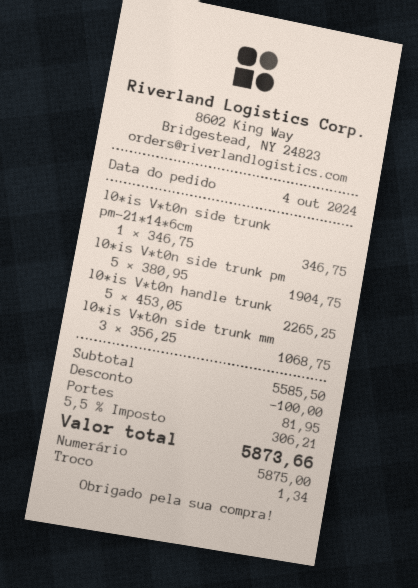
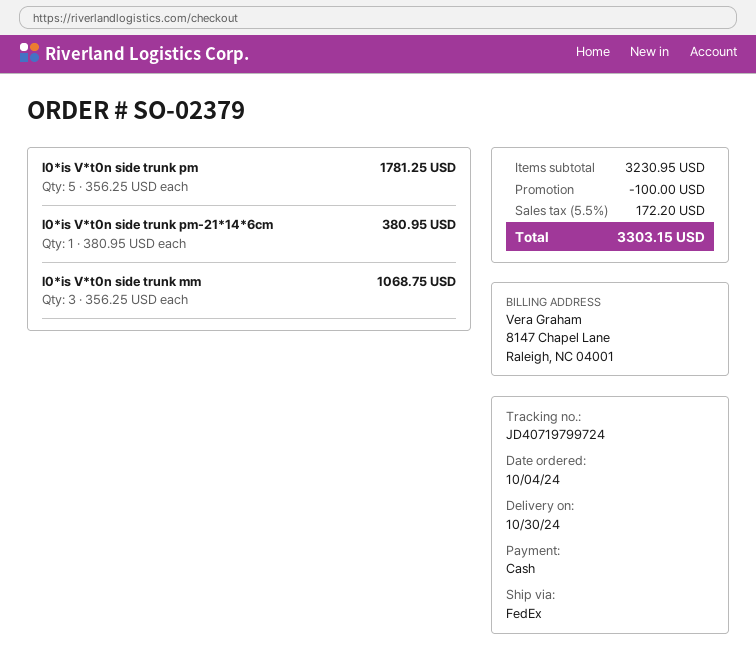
l0*is V*t0n side trunk pm-21*14*6cm: 1 x 346.75 = 346.75 -> 1 x 380.95 = 380.95
l0*is V*t0n side trunk pm: 5 x 380.95 = 1904.75 -> 5 x 356.25 = 1781.25
l0*is V*t0n handle trunk: 5 x 453.05 = 2265.25 -> none
subtotal: 5585.50 -> 3230.95
shipping: 81.95 -> none
tax: 5.5% = 306.21 -> 5.5% = 172.20
total: 5873.66 -> 3303.15

